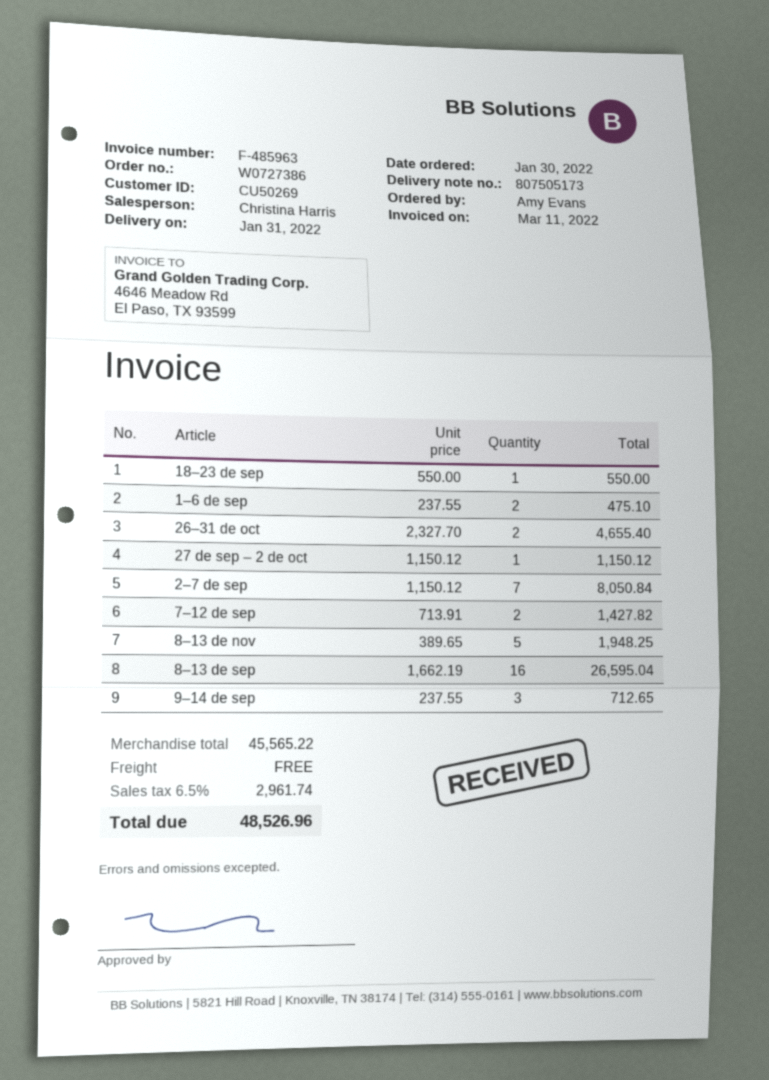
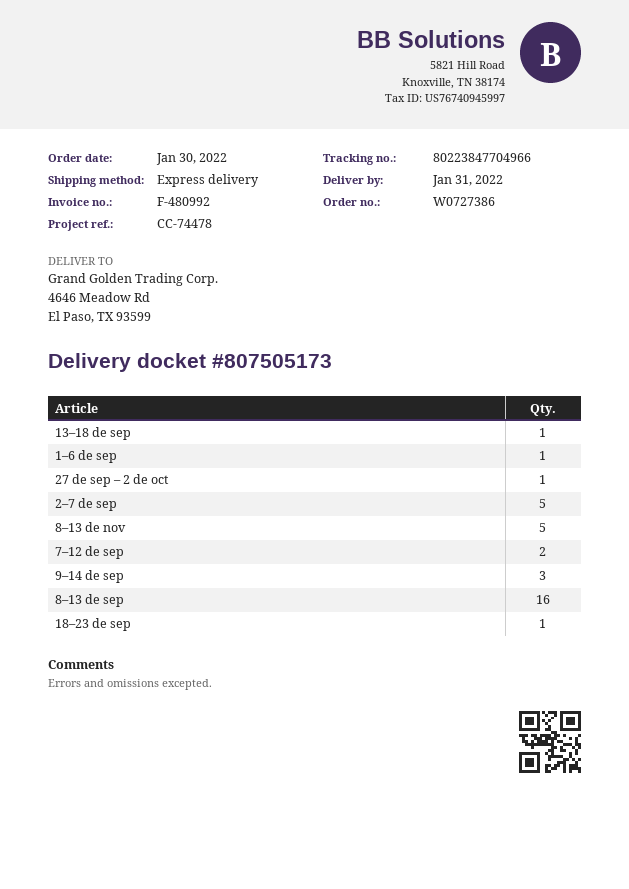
invoice number: F-485963 -> F-480992
1–6 de sep: 2 -> 1
26–31 de oct: 2 -> none
2–7 de sep: 7 -> 5
13–18 de sep: none -> 1

